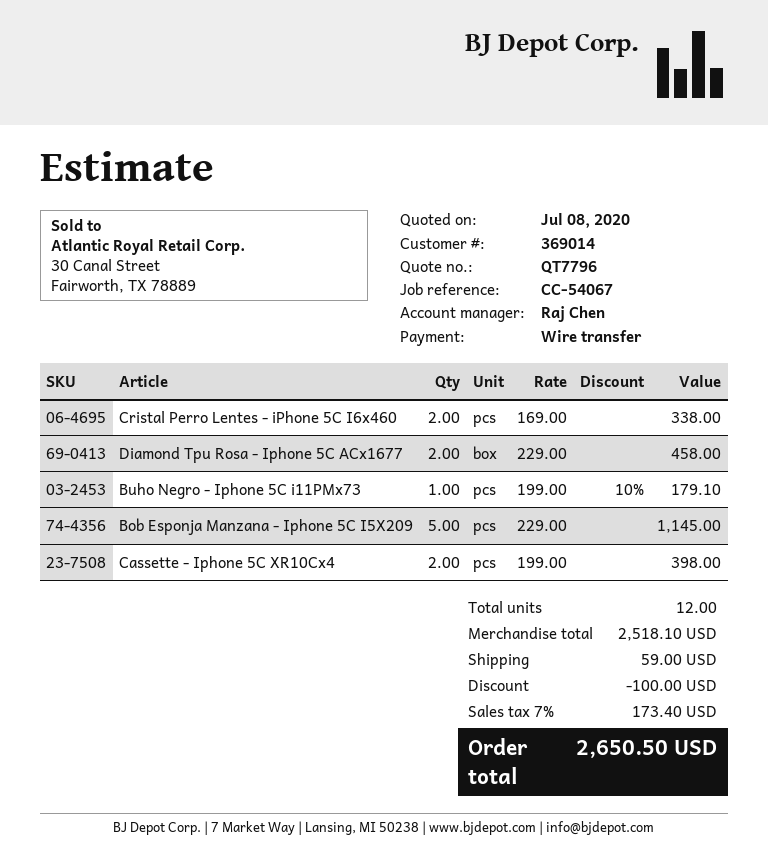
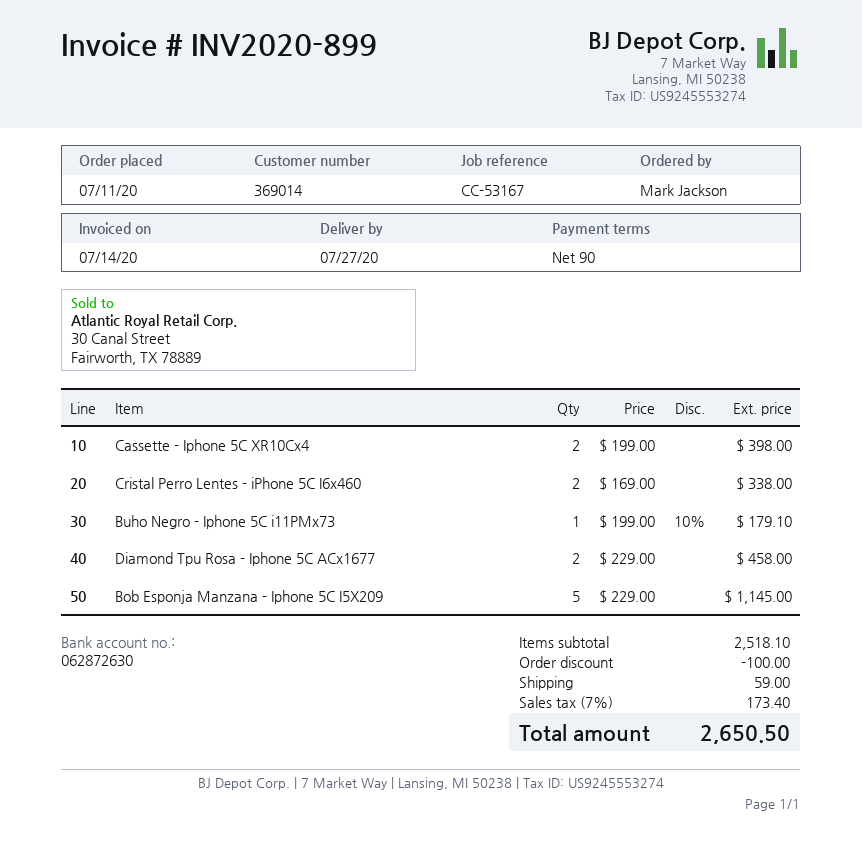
reference: CC-54067 -> CC-53167

